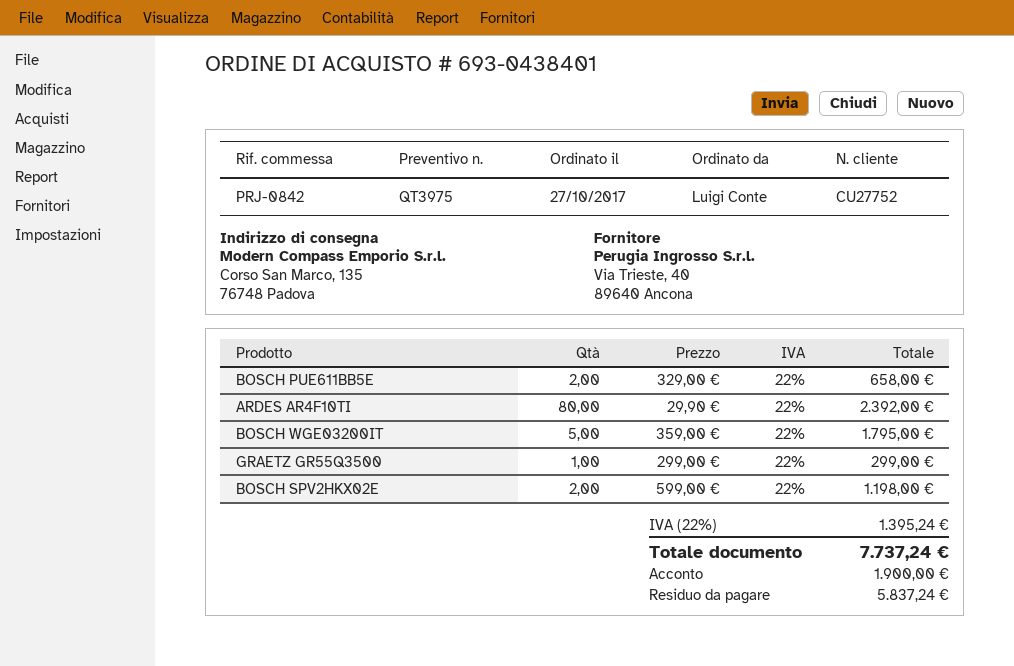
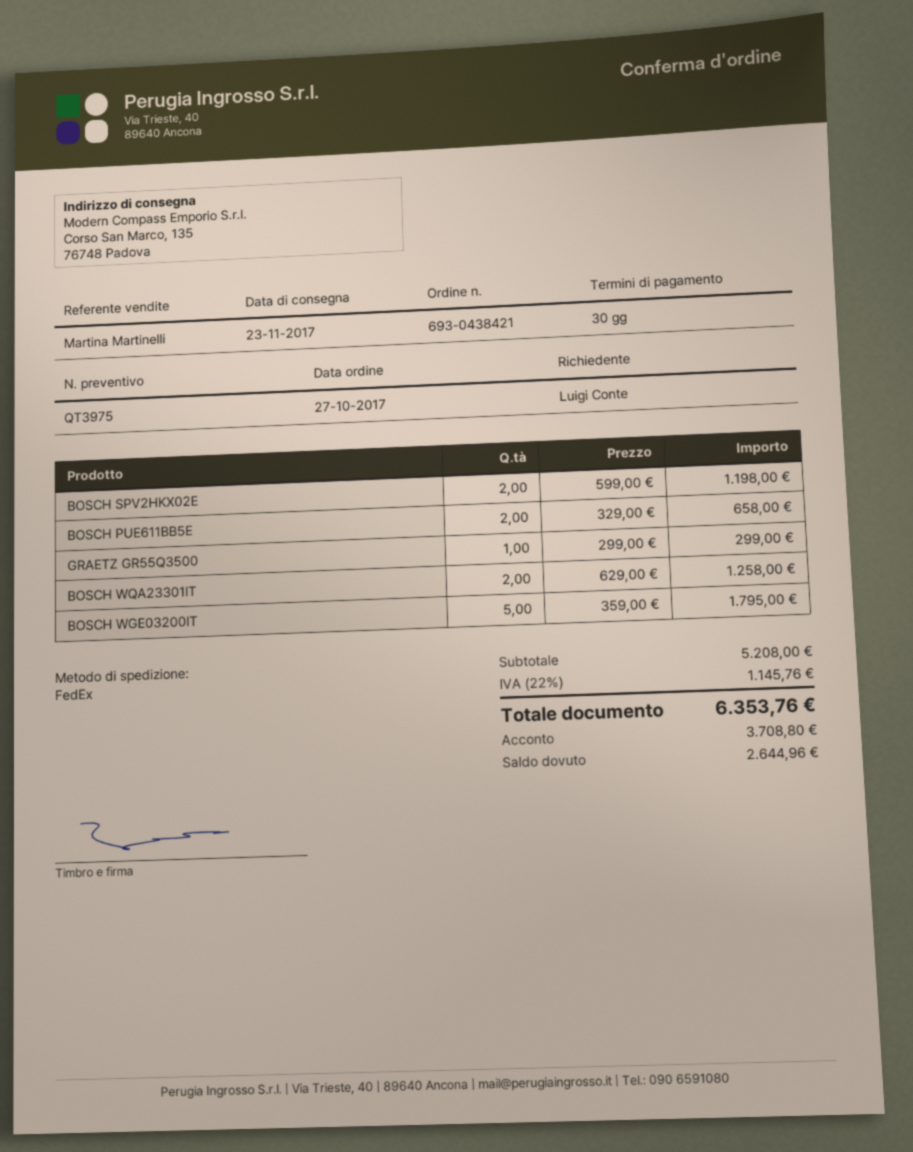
order number: 693-0438401 -> 693-0438421
ARDES AR4F10TI: 80 x 29.90 = 2392.00 -> none
BOSCH WQA23301IT: none -> 2 x 629.00 = 1258.00
tax: 22% = 1395.24 -> 22% = 1145.76
total: 7737.24 -> 6353.76
deposit: 1900.00 -> 3708.80
balance: 5837.24 -> 2644.96

